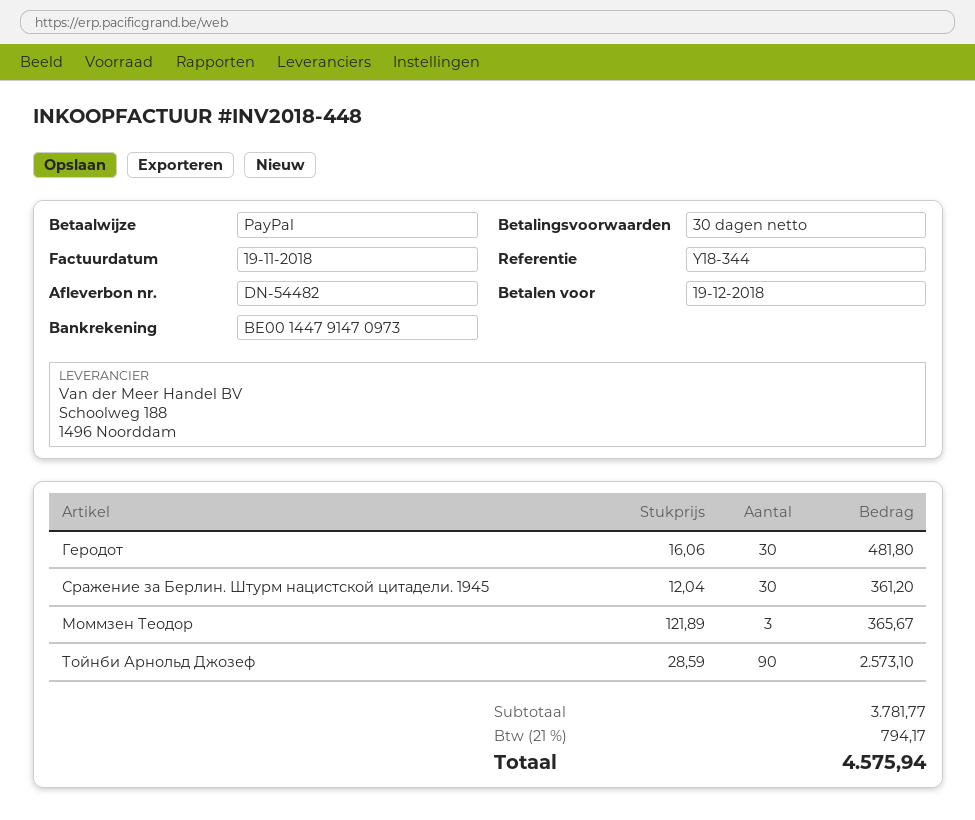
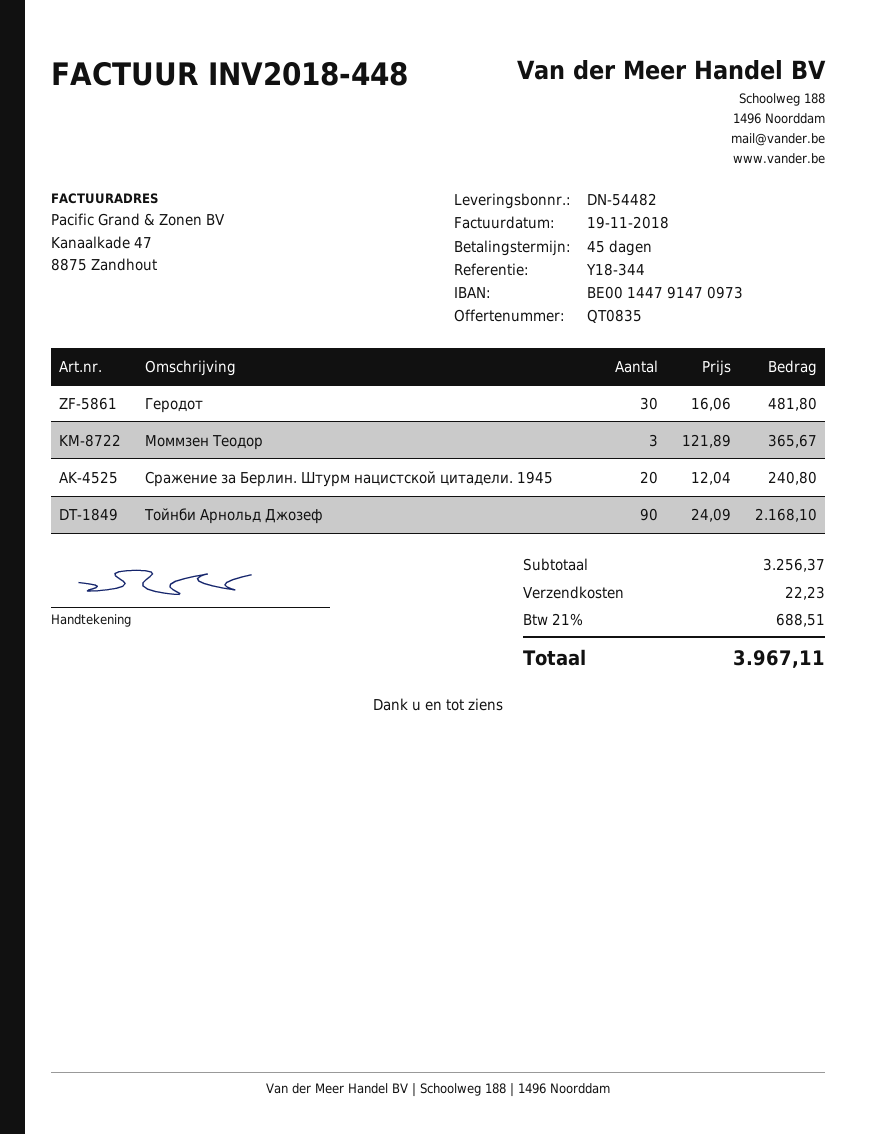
payment terms: 30 days -> 45 days
Сражение за Берлин. Штурм нацистской цитадели. 1945: 30 x 12.04 = 361.20 -> 20 x 12.04 = 240.80
Тойнби Арнольд Джозеф: 90 x 28.59 = 2573.10 -> 90 x 24.09 = 2168.10
subtotal: 3781.77 -> 3256.37
shipping: none -> 22.23
tax: 21% = 794.17 -> 21% = 688.51
total: 4575.94 -> 3967.11

